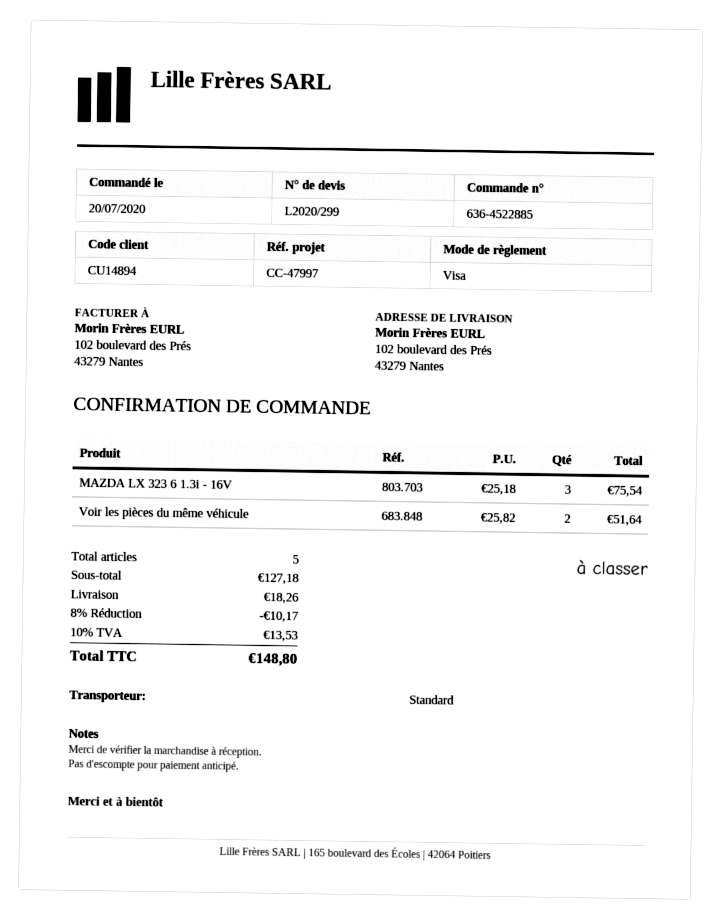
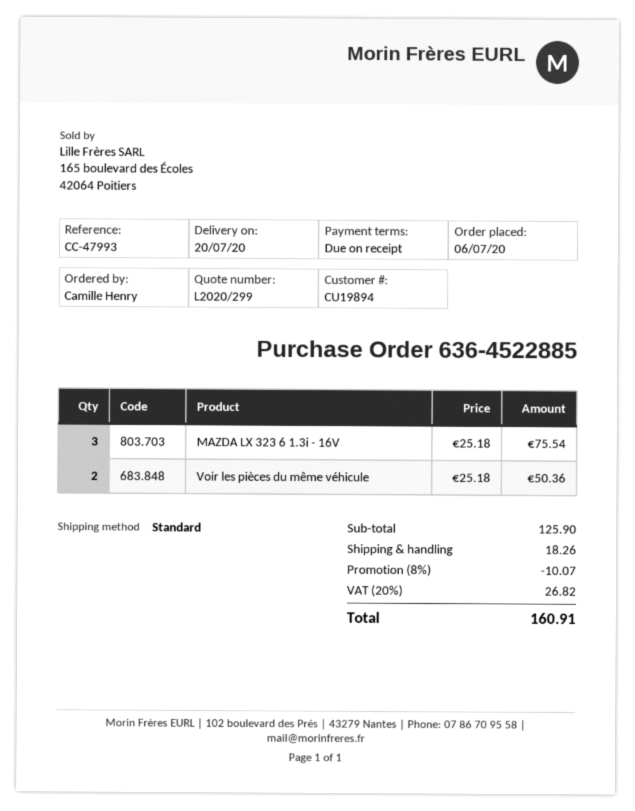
order date: 2020-07-20 -> 2020-07-06
customer number: CU14894 -> CU19894
reference: CC-47997 -> CC-47993
Voir les pièces du même véhicule: 2 x 25.82 = 51.64 -> 2 x 25.18 = 50.36
subtotal: 127.18 -> 125.90
discount: 8% = 10.17 -> 8% = 10.07
tax: 10% = 13.53 -> 20% = 26.82
total: 148.80 -> 160.91

